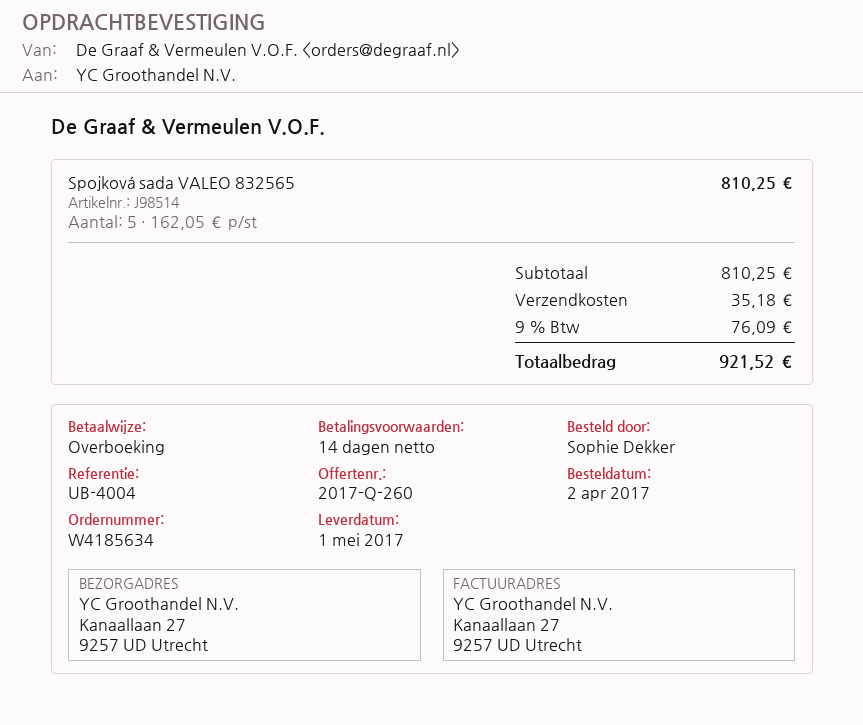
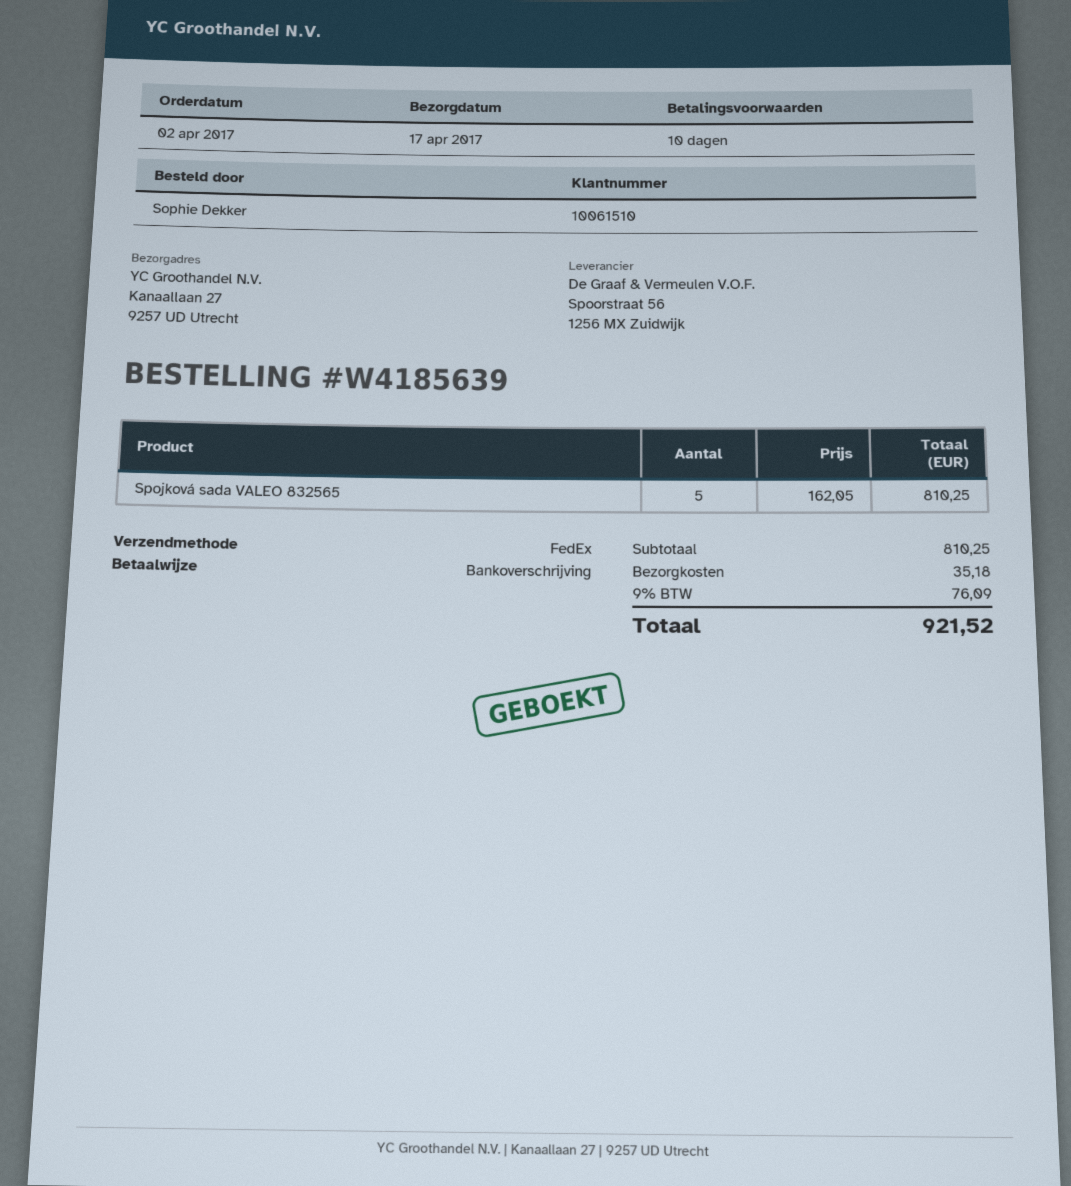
order number: W4185634 -> W4185639
delivery date: 2017-05-01 -> 2017-04-17
payment terms: 14 days -> 10 days

